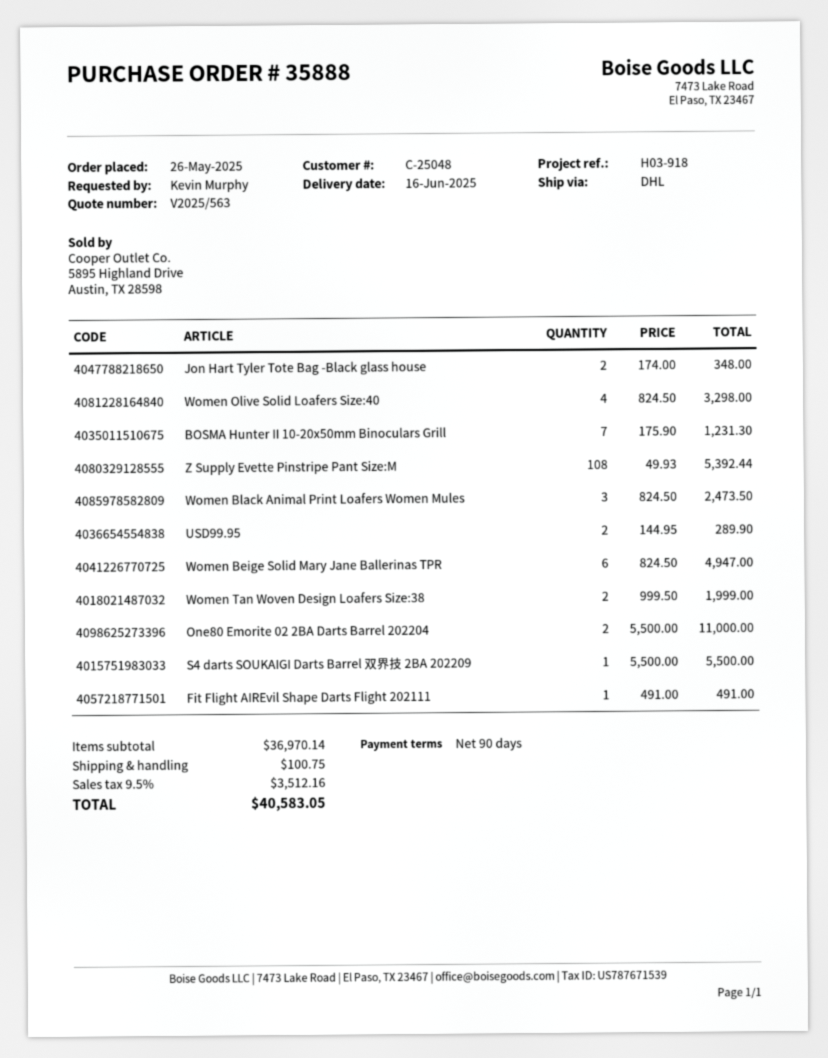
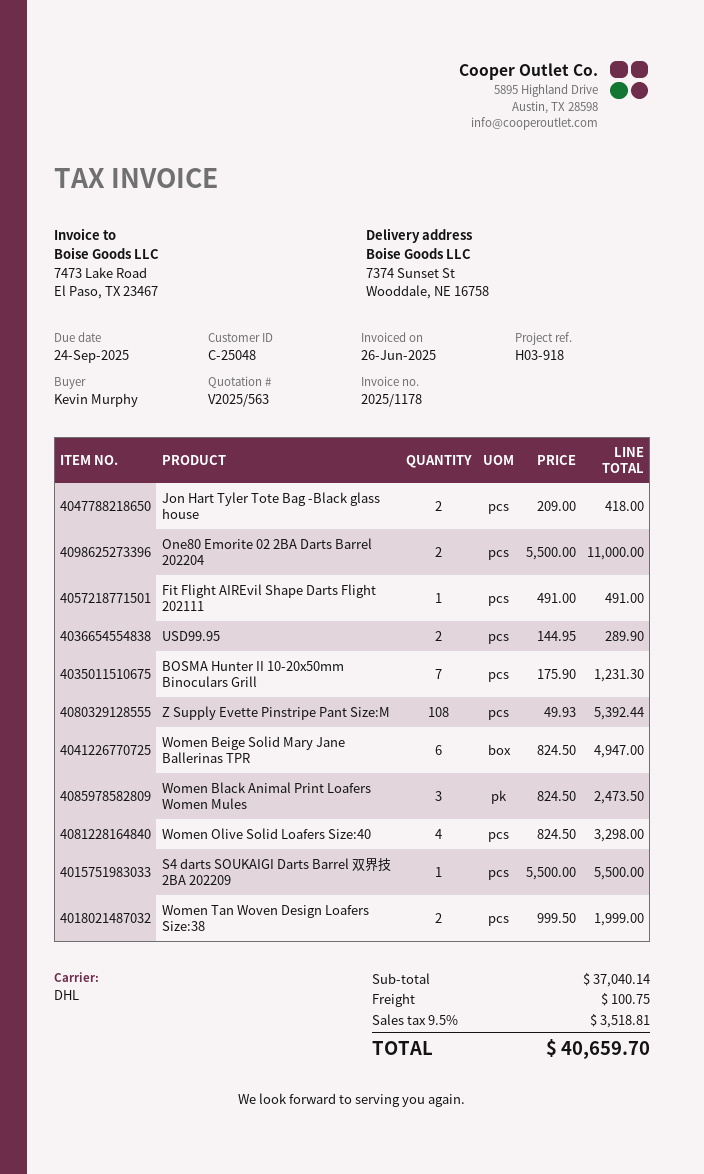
Jon Hart Tyler Tote Bag -Black glass house: 2 x 174.00 = 348.00 -> 2 x 209.00 = 418.00
subtotal: 36970.14 -> 37040.14
tax: 9.5% = 3512.16 -> 9.5% = 3518.81
total: 40583.05 -> 40659.70

